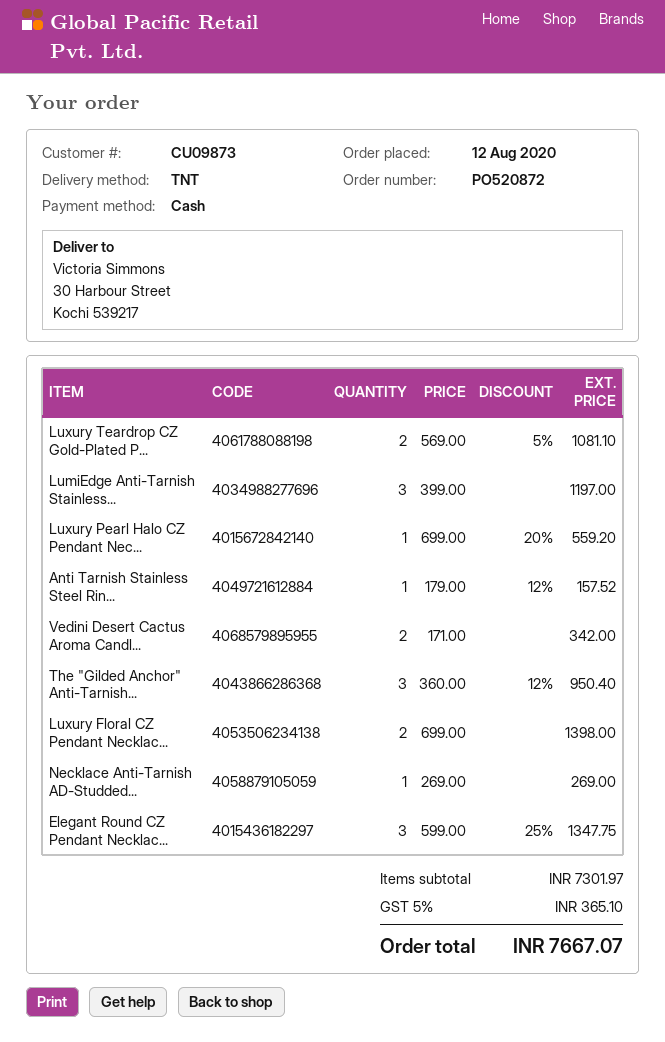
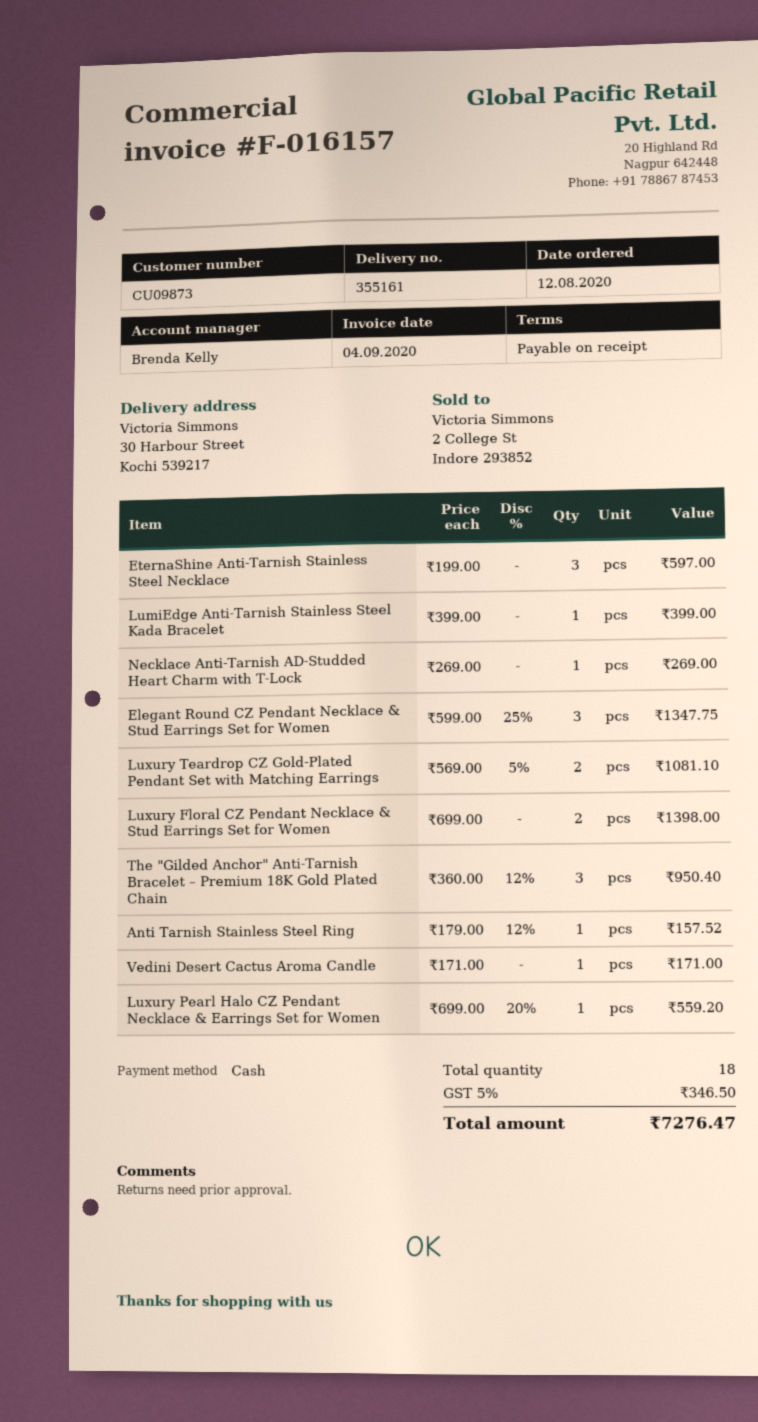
LumiEdge Anti-Tarnish Stainless...: 3 x 399.00 = 1197.00 -> 1 x 399.00 = 399.00
Vedini Desert Cactus Aroma Candl...: 2 x 171.00 = 342.00 -> 1 x 171.00 = 171.00
EternaShine Anti-Tarnish Stainless Steel Necklace: none -> 3 x 199.00 = 597.00
tax: 5% = 365.10 -> 5% = 346.50
total: 7667.07 -> 7276.47

